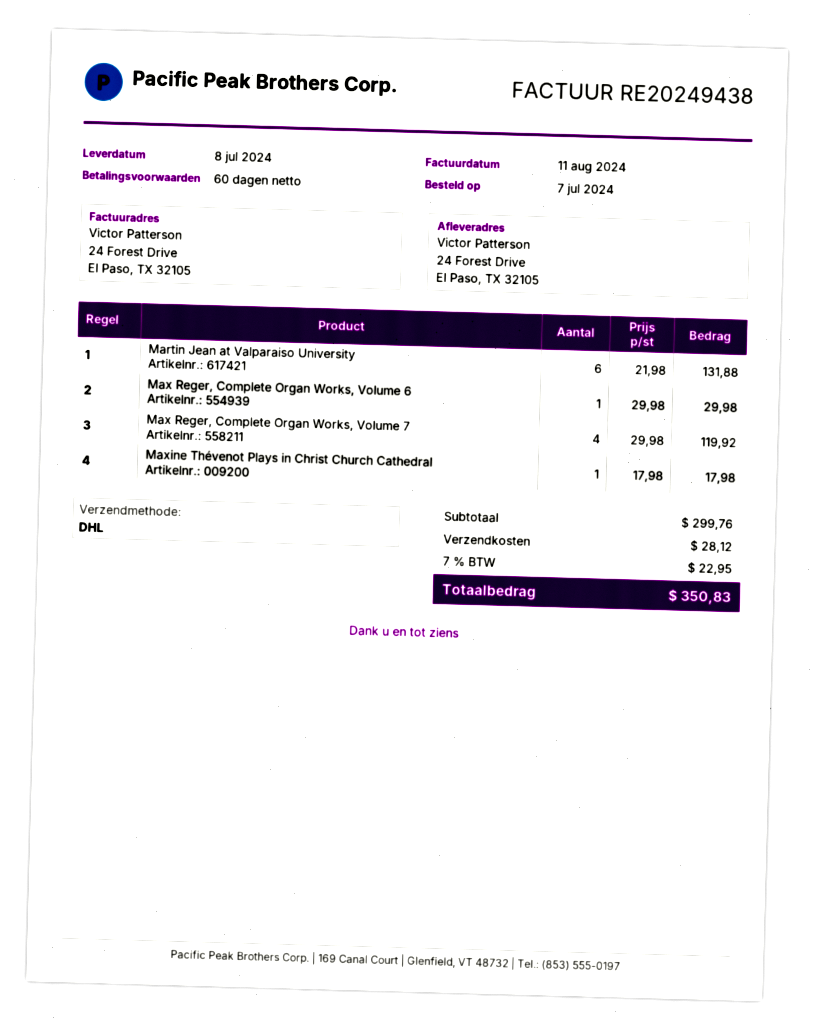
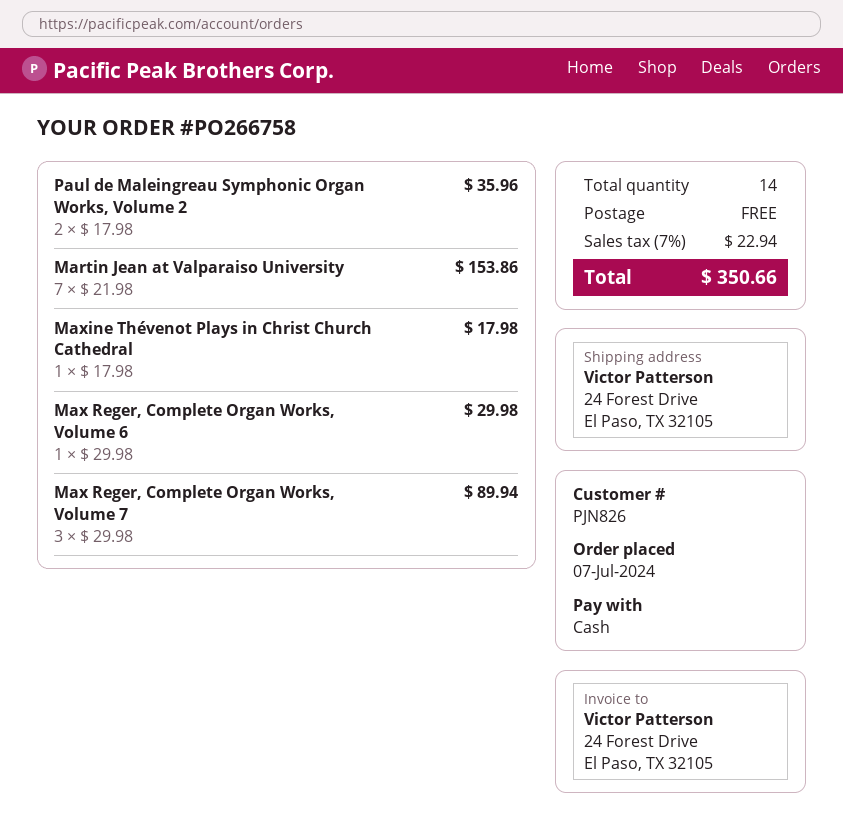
Martin Jean at Valparaiso University: 6 x 21.98 = 131.88 -> 7 x 21.98 = 153.86
Max Reger, Complete Organ Works, Volume 7: 4 x 29.98 = 119.92 -> 3 x 29.98 = 89.94
Paul de Maleingreau Symphonic Organ Works, Volume 2: none -> 2 x 17.98 = 35.96
shipping: 28.12 -> 0.00
tax: 7% = 22.95 -> 7% = 22.94
total: 350.83 -> 350.66

